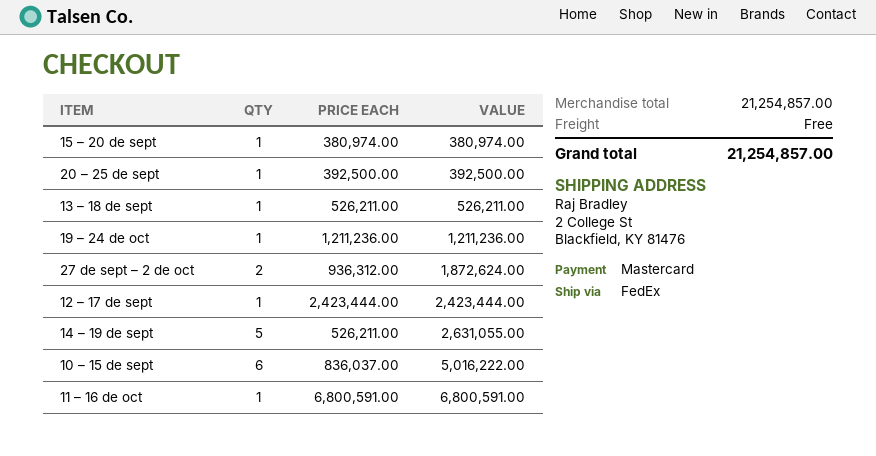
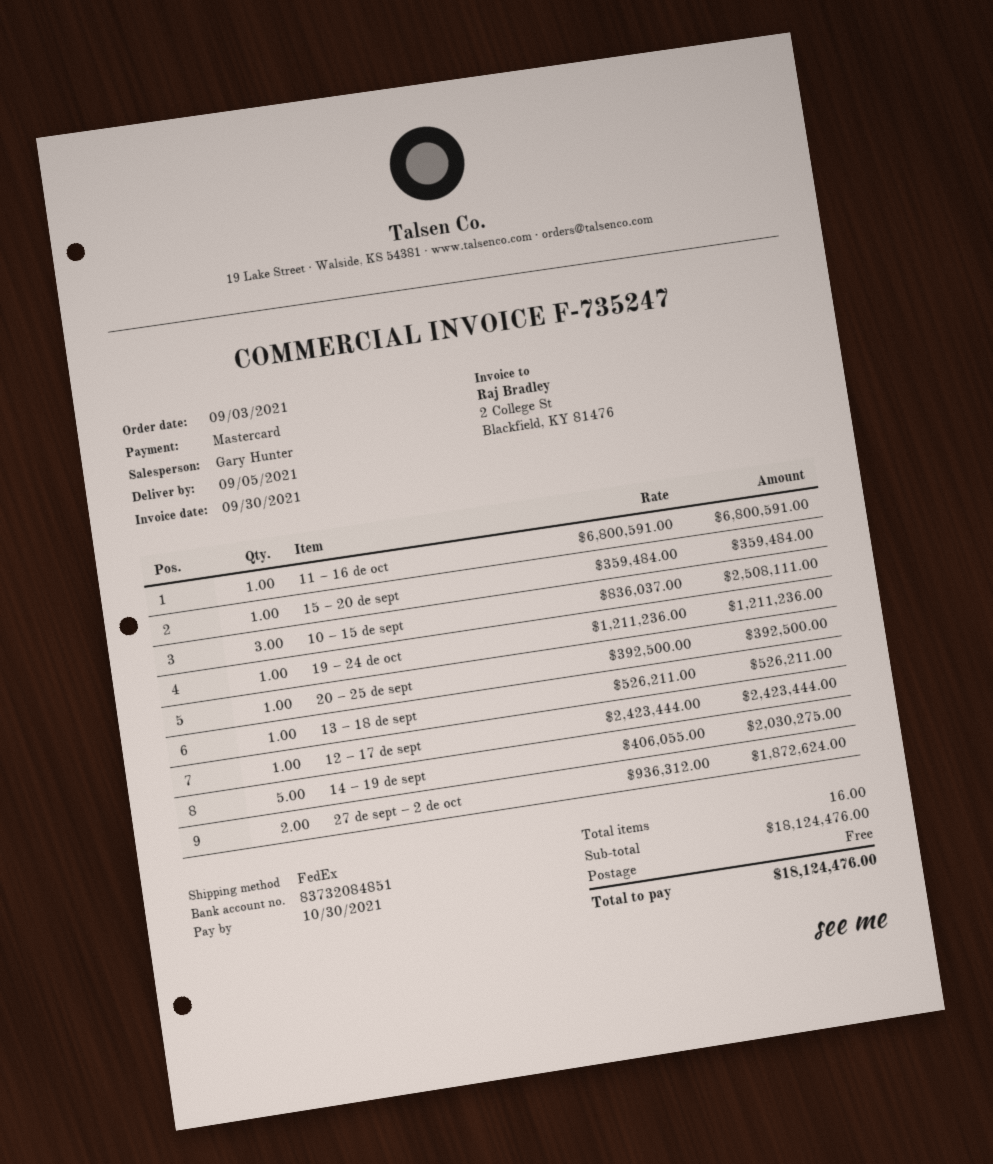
15 – 20 de sept: 1 x 380974.00 = 380974.00 -> 1 x 359484.00 = 359484.00
14 – 19 de sept: 5 x 526211.00 = 2631055.00 -> 5 x 406055.00 = 2030275.00
10 – 15 de sept: 6 x 836037.00 = 5016222.00 -> 3 x 836037.00 = 2508111.00
subtotal: 21254857.00 -> 18124476.00
total: 21254857.00 -> 18124476.00

